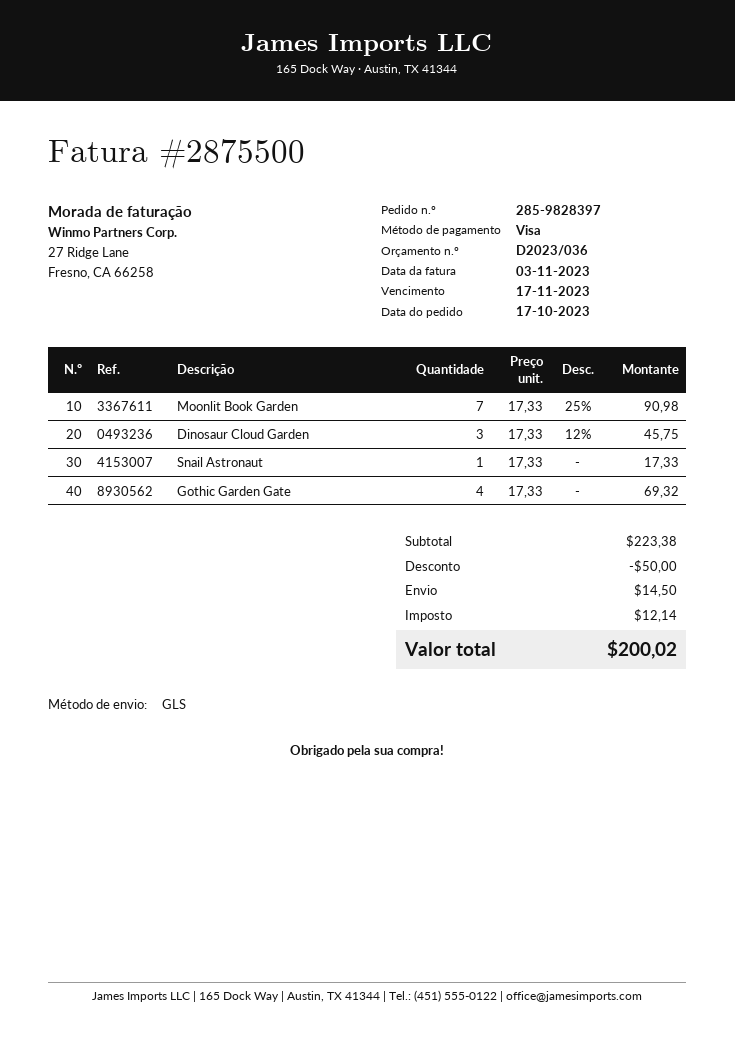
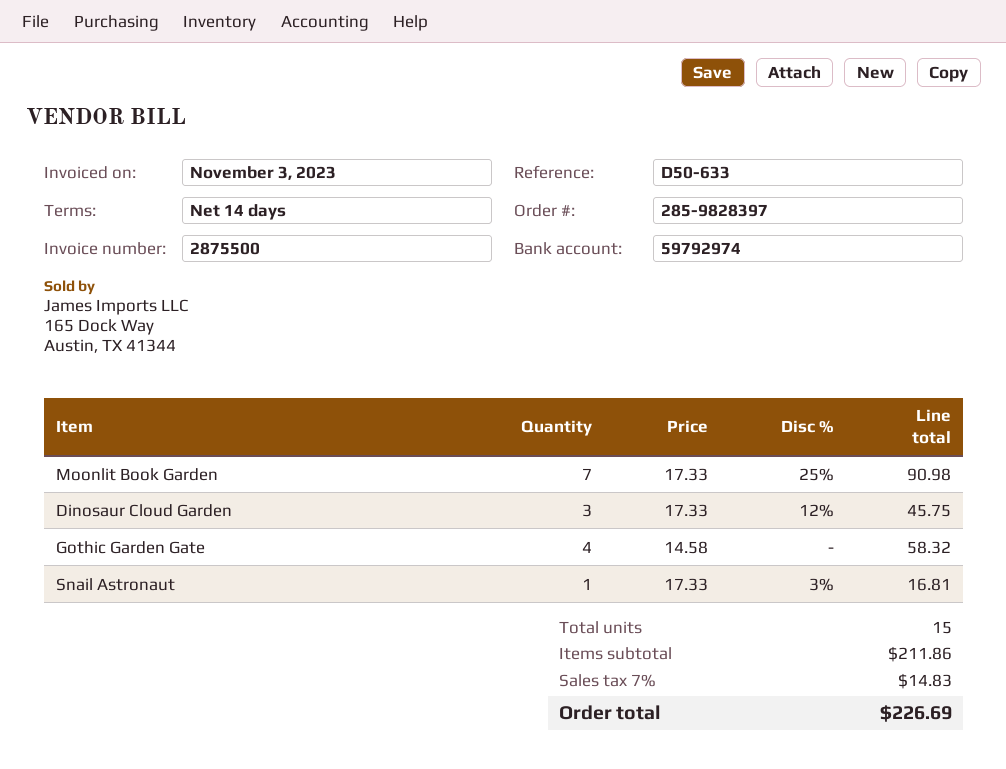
Snail Astronaut: 1 x 17.33 = 17.33 -> 1 x 17.33 - 3% = 16.81
Gothic Garden Gate: 4 x 17.33 = 69.32 -> 4 x 14.58 = 58.32
subtotal: 223.38 -> 211.86
discount: 50.00 -> none
shipping: 14.50 -> none
tax: 12.14 -> 14.83
total: 200.02 -> 226.69

